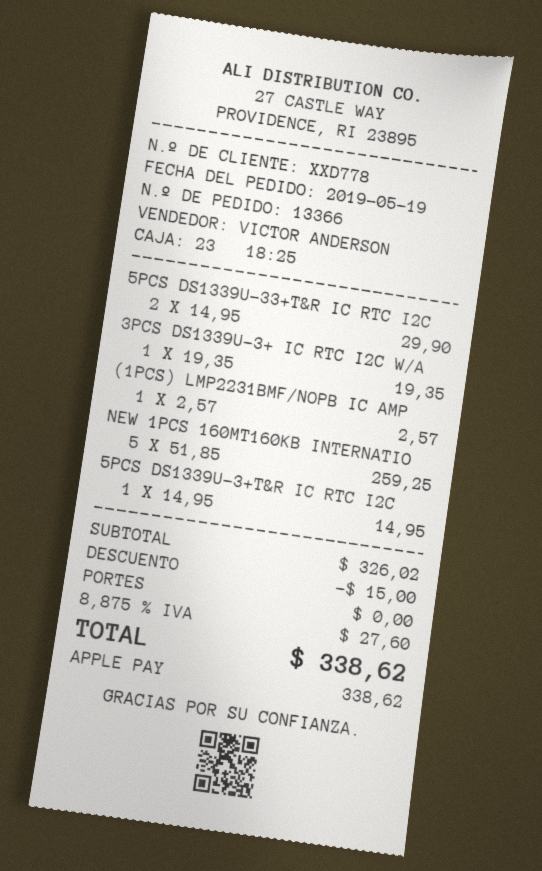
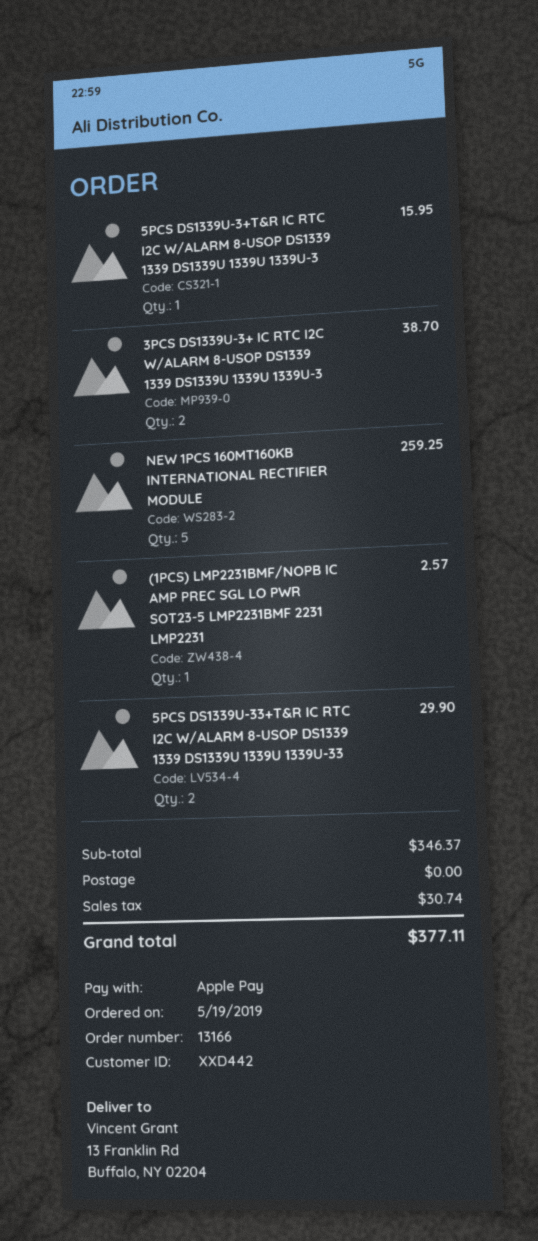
order number: 13366 -> 13166
customer number: XXD778 -> XXD442
3PCS DS1339U-3+ IC RTC I2C W/A: 1 for 19.35 -> 2 for 38.70
5PCS DS1339U-3+T&R IC RTC I2C: 1 for 14.95 -> 1 for 15.95
subtotal: 326.02 -> 346.37
discount: 15.00 -> none
tax: 27.60 -> 30.74
total: 338.62 -> 377.11

